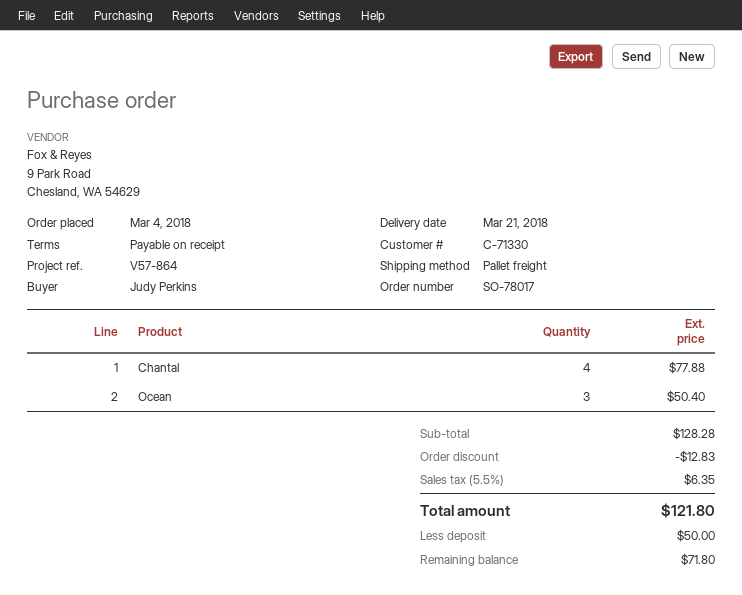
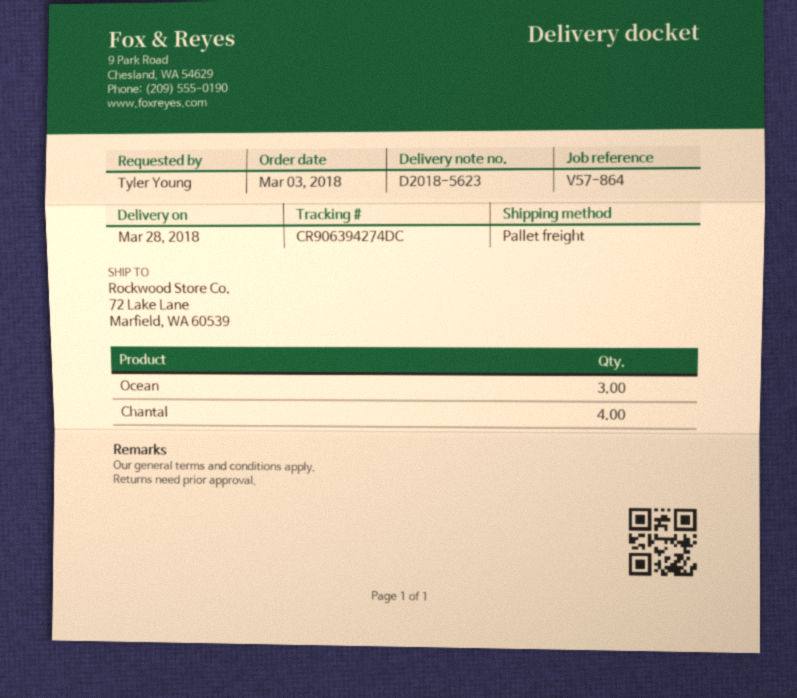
order date: 2018-03-04 -> 2018-03-03
delivery date: 2018-03-21 -> 2018-03-28
ordered by: Judy Perkins -> Tyler Young

